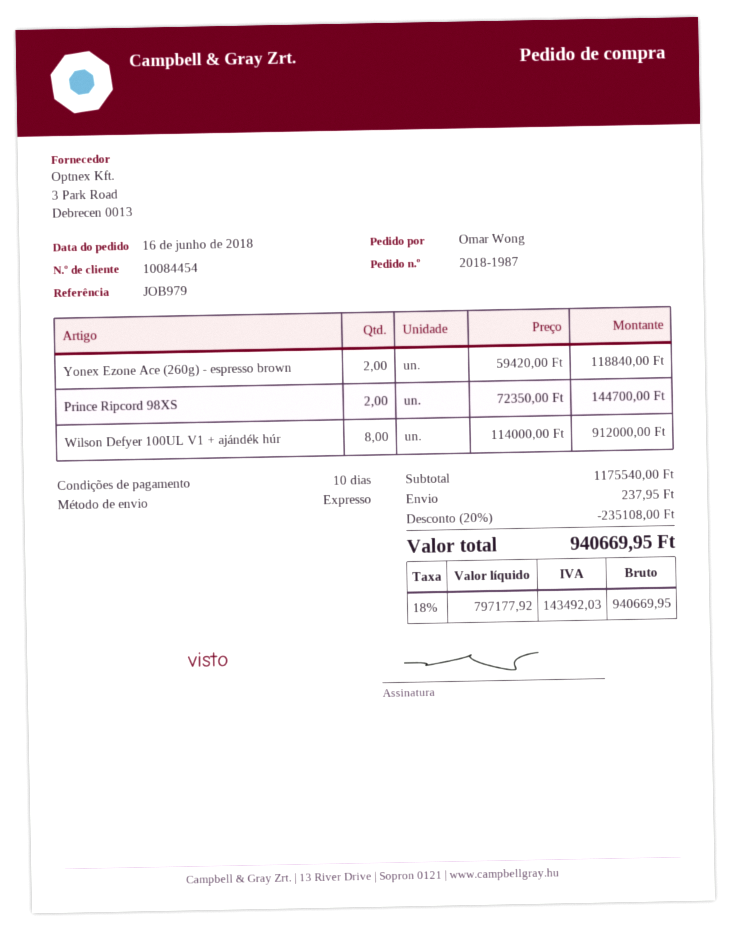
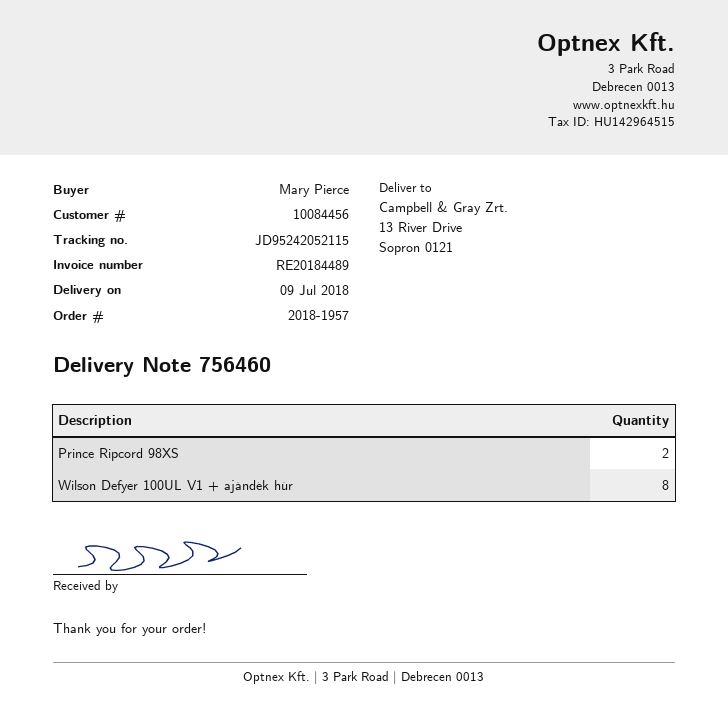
order number: 2018-1987 -> 2018-1957
customer number: 10084454 -> 10084456
ordered by: Omar Wong -> Mary Pierce
Yonex Ezone Ace (260g) - espresso brown: 2 -> none

